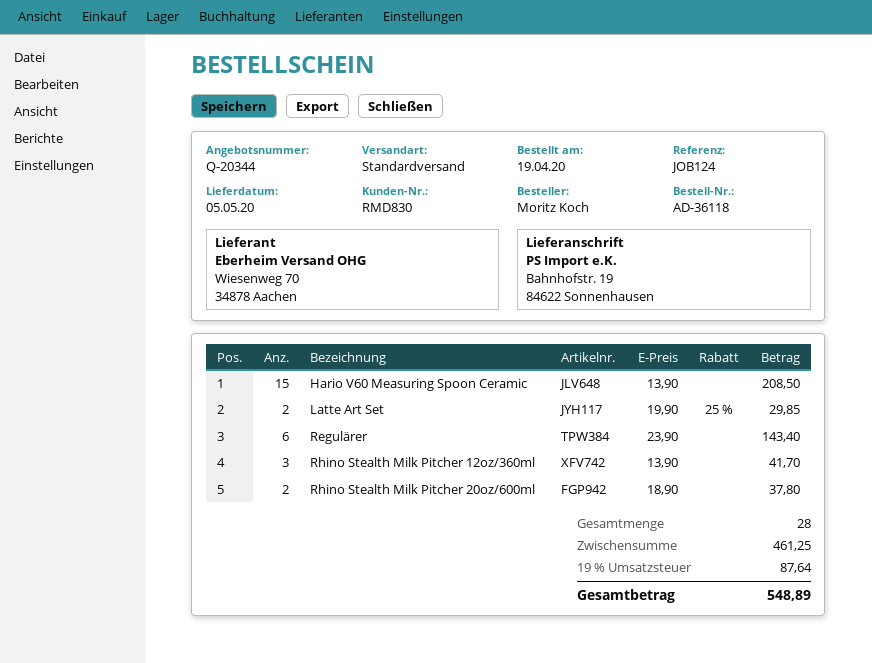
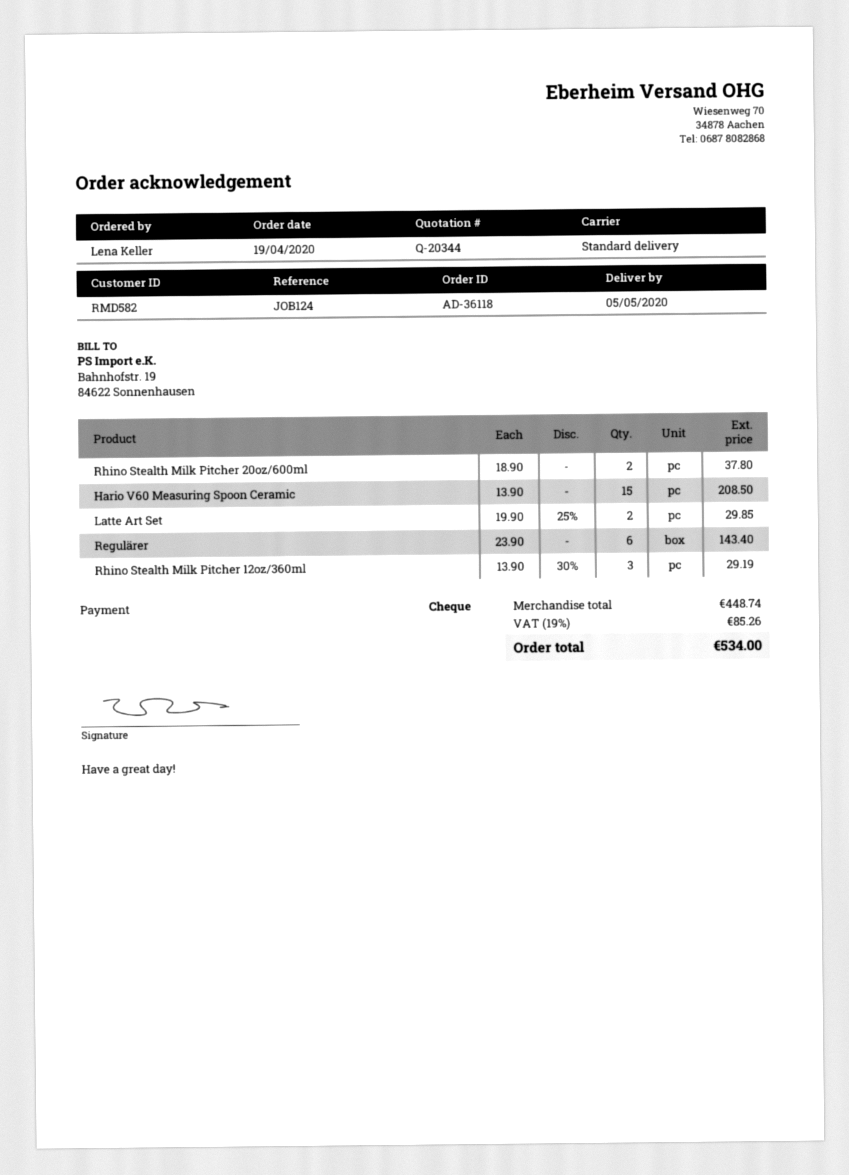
customer number: RMD830 -> RMD582
ordered by: Moritz Koch -> Lena Keller
Rhino Stealth Milk Pitcher 12oz/360ml: 3 x 13.90 = 41.70 -> 3 x 13.90 - 30% = 29.19
subtotal: 461.25 -> 448.74
tax: 19% = 87.64 -> 19% = 85.26
total: 548.89 -> 534.00

